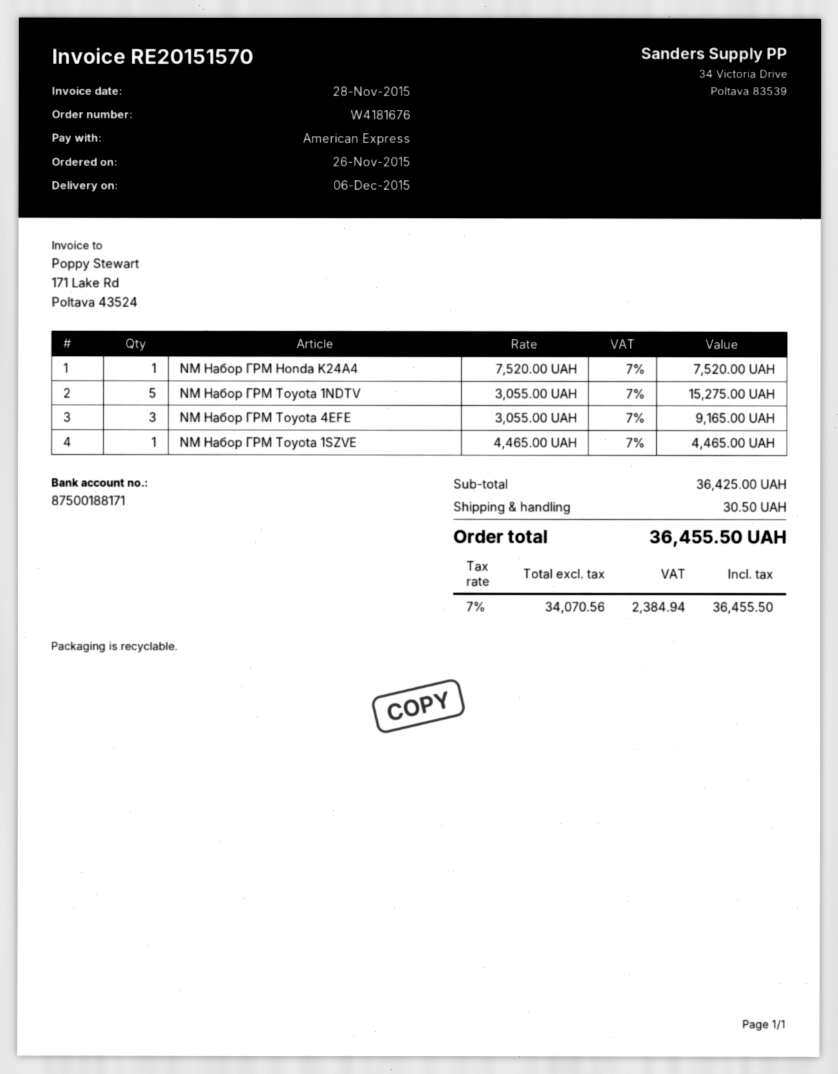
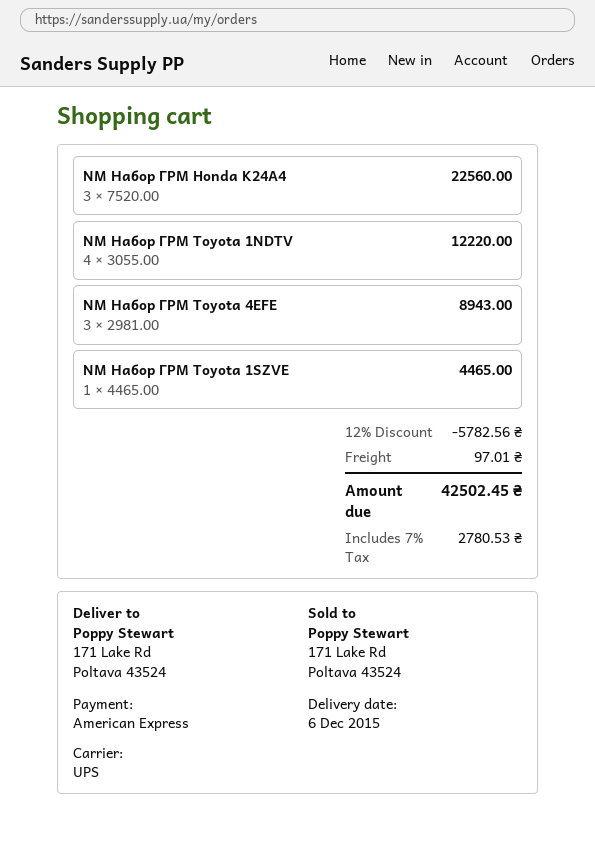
NM Набор ГРМ Honda K24A4: 1 x 7520.00 = 7520.00 -> 3 x 7520.00 = 22560.00
NM Набор ГРМ Toyota 1NDTV: 5 x 3055.00 = 15275.00 -> 4 x 3055.00 = 12220.00
NM Набор ГРМ Toyota 4EFE: 3 x 3055.00 = 9165.00 -> 3 x 2981.00 = 8943.00
discount: none -> 12% = 5782.56
shipping: 30.50 -> 97.01
tax: 7% = 2384.94 -> 7% = 2780.53
total: 36455.50 -> 42502.45

